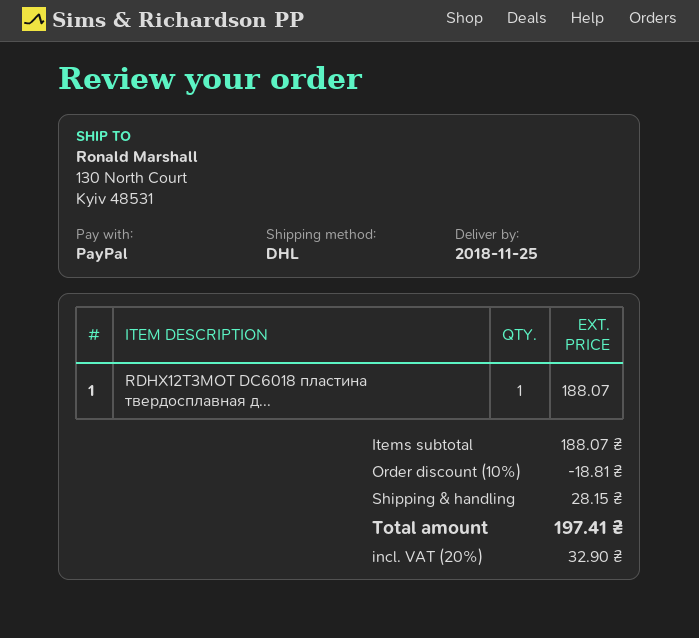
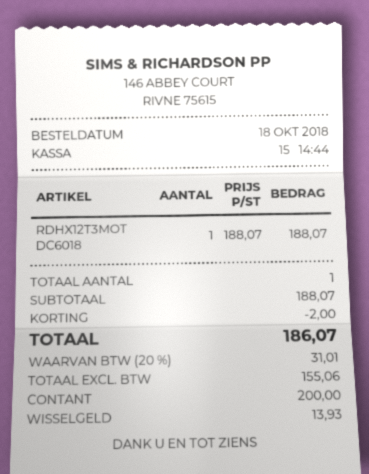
payment method: PayPal -> cash
discount: 18.81 -> 2.00
shipping: 28.15 -> none
tax: 20% = 32.90 -> 20% = 31.01
total: 197.41 -> 186.07

